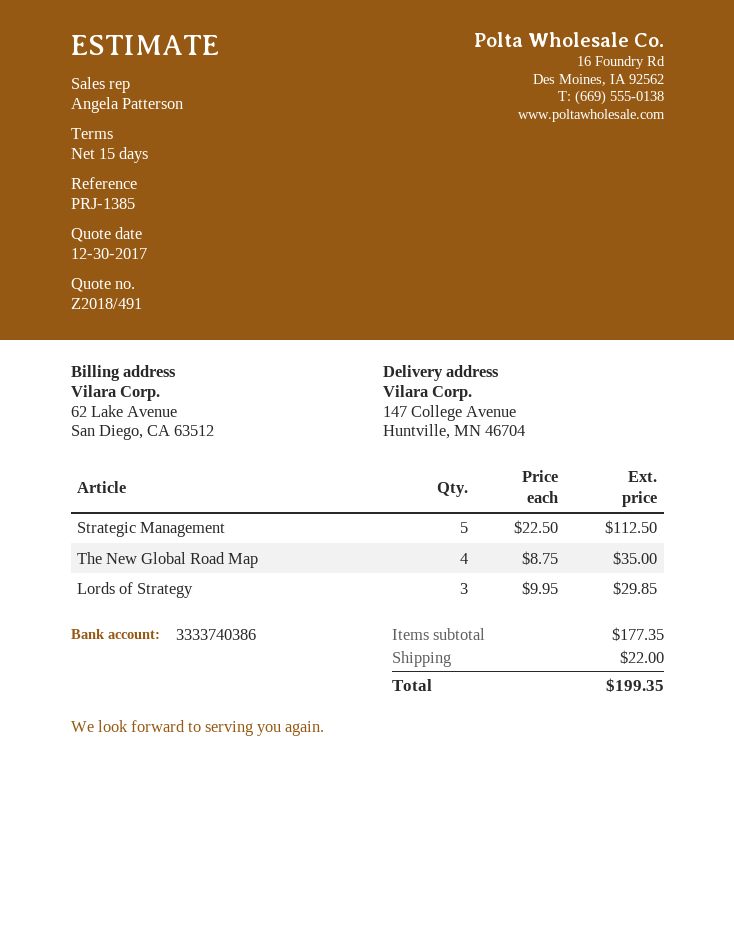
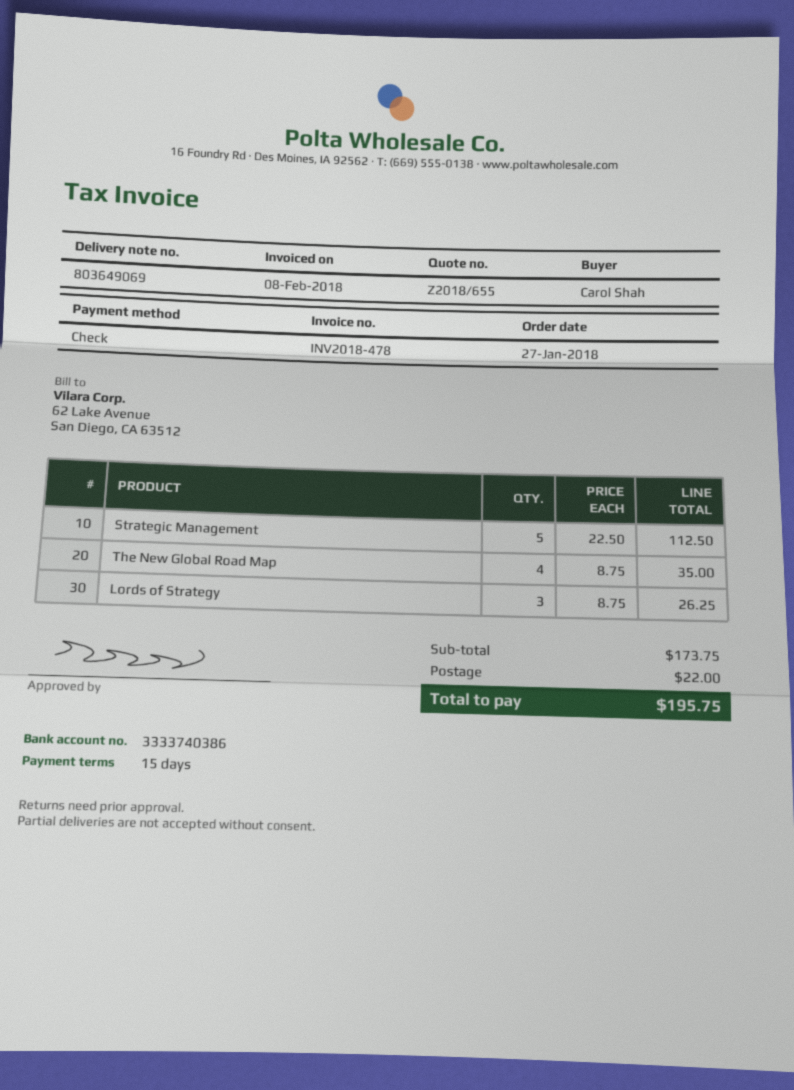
quote number: Z2018/491 -> Z2018/655
Lords of Strategy: 3 x 9.95 = 29.85 -> 3 x 8.75 = 26.25
subtotal: 177.35 -> 173.75
total: 199.35 -> 195.75

